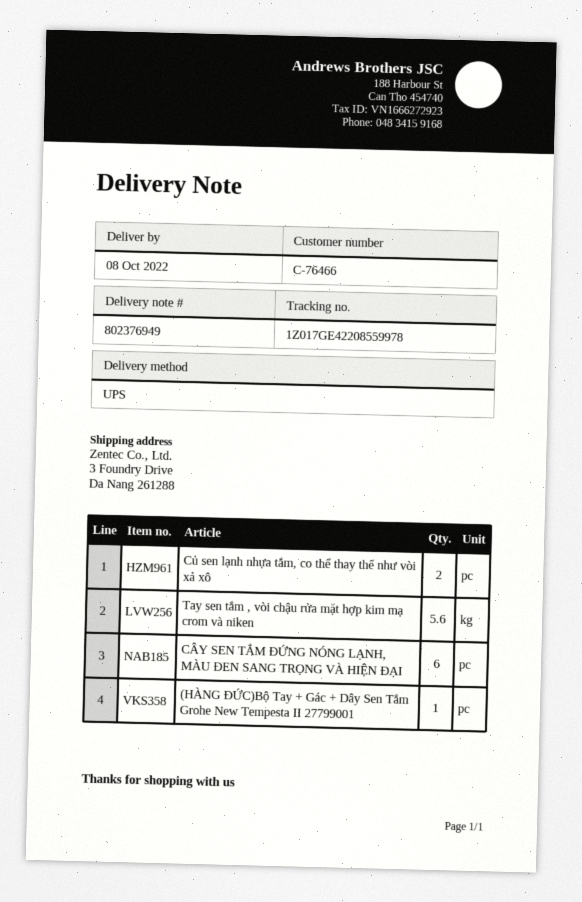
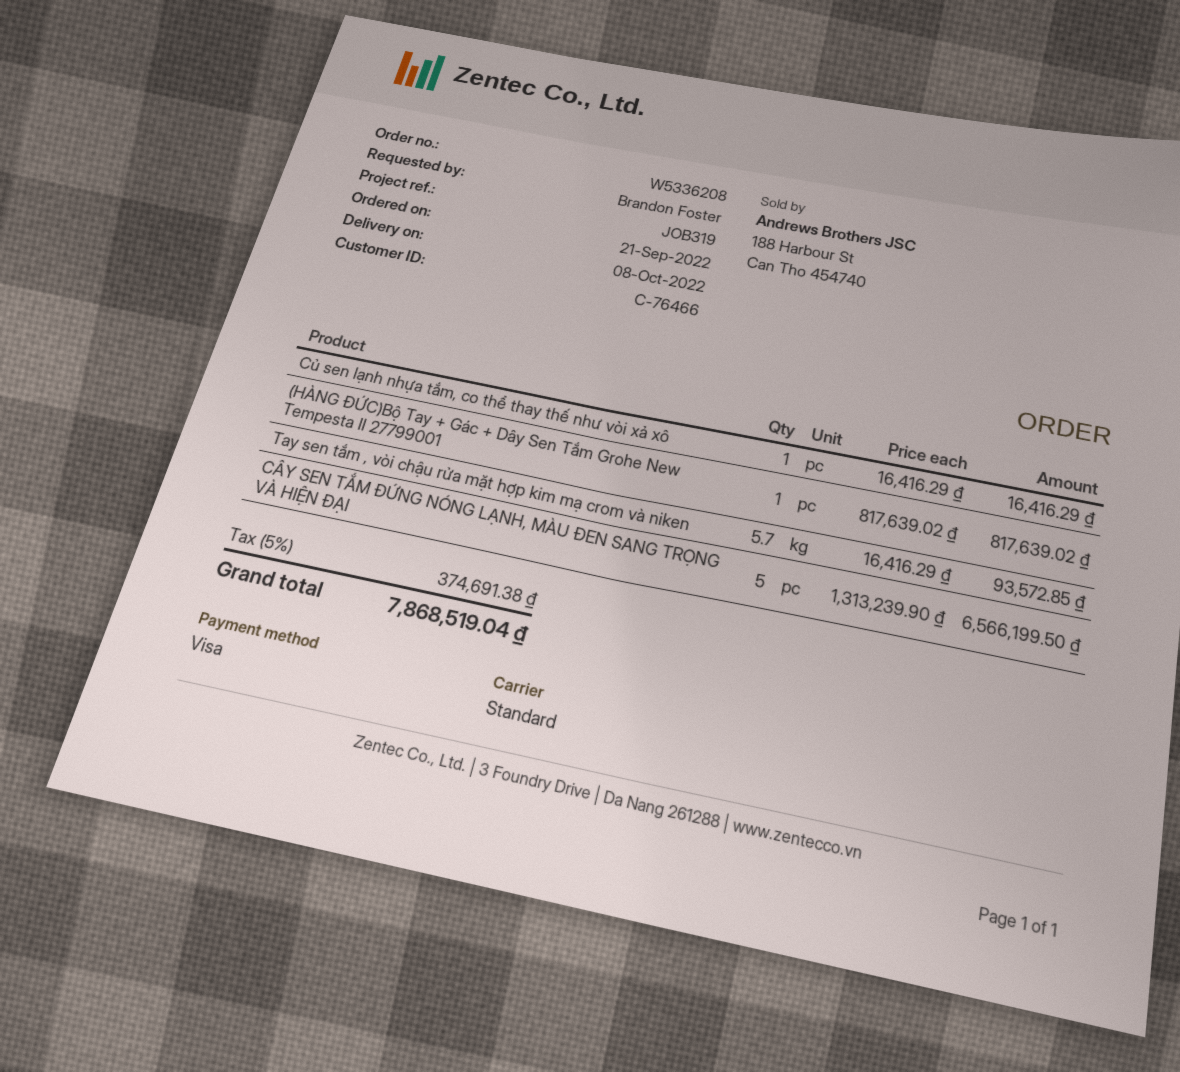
shipping method: UPS -> standard
Củ sen lạnh nhựa tắm, co thể thay thế như vòi xả xô: 2 -> 1
Tay sen tắm , vòi chậu rửa mặt hợp kim mạ crom và niken: 5.6 -> 5.7
CÂY SEN TẮM ĐỨNG NÓNG LẠNH, MÀU ĐEN SANG TRỌNG VÀ HIỆN ĐẠI: 6 -> 5

